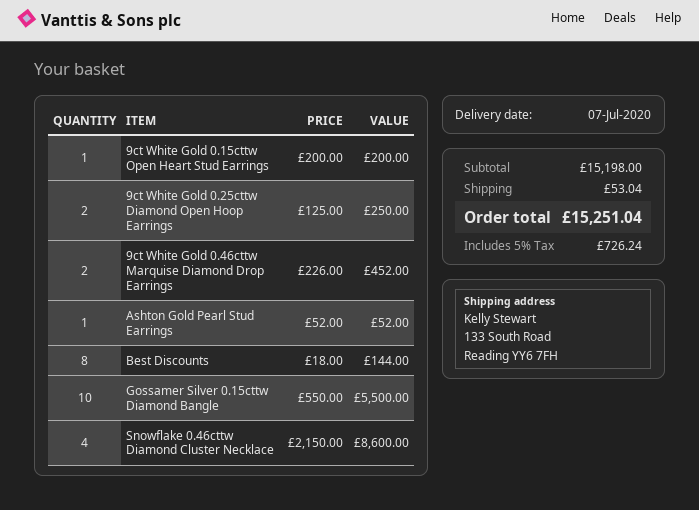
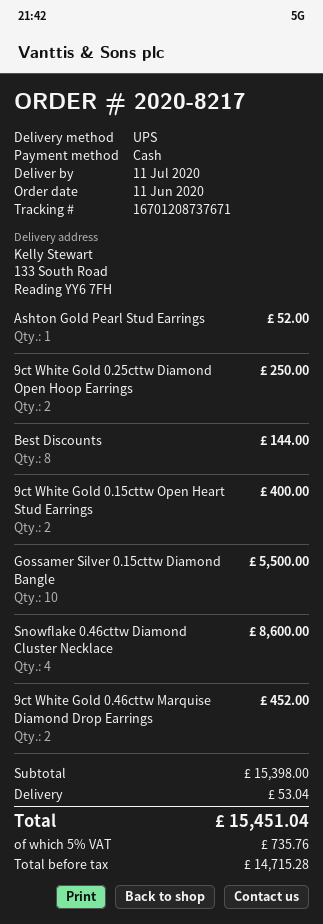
delivery date: 2020-07-07 -> 2020-07-11
9ct White Gold 0.15cttw Open Heart Stud Earrings: 1 for 200.00 -> 2 for 400.00
subtotal: 15198.00 -> 15398.00
tax: 5% = 726.24 -> 5% = 735.76
total: 15251.04 -> 15451.04

